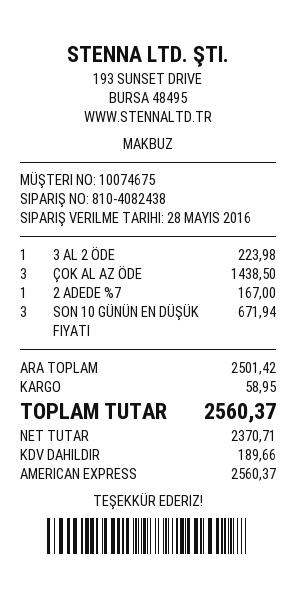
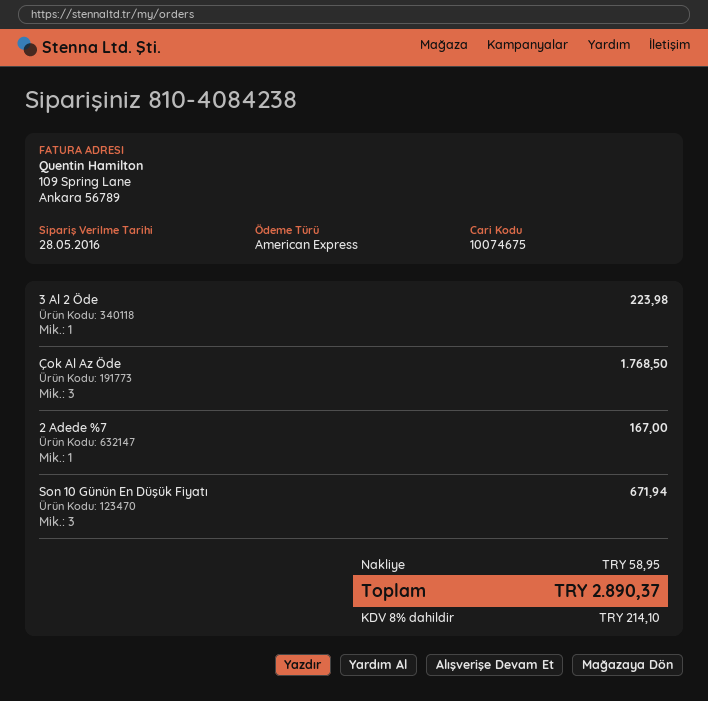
order number: 810-4082438 -> 810-4084238
ÇOK AL AZ ÖDE: 3 for 1438.50 -> 3 for 1768.50
tax: 189.66 -> 214.10
total: 2560.37 -> 2890.37

